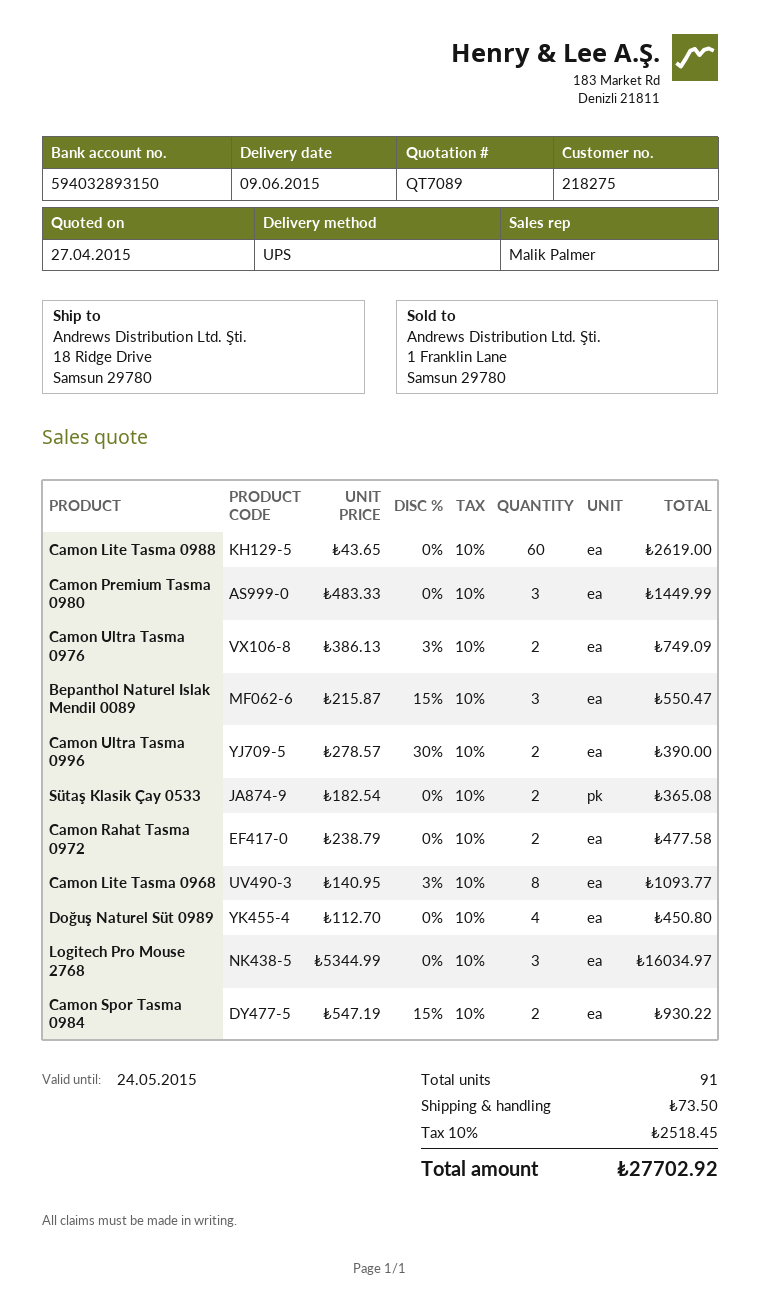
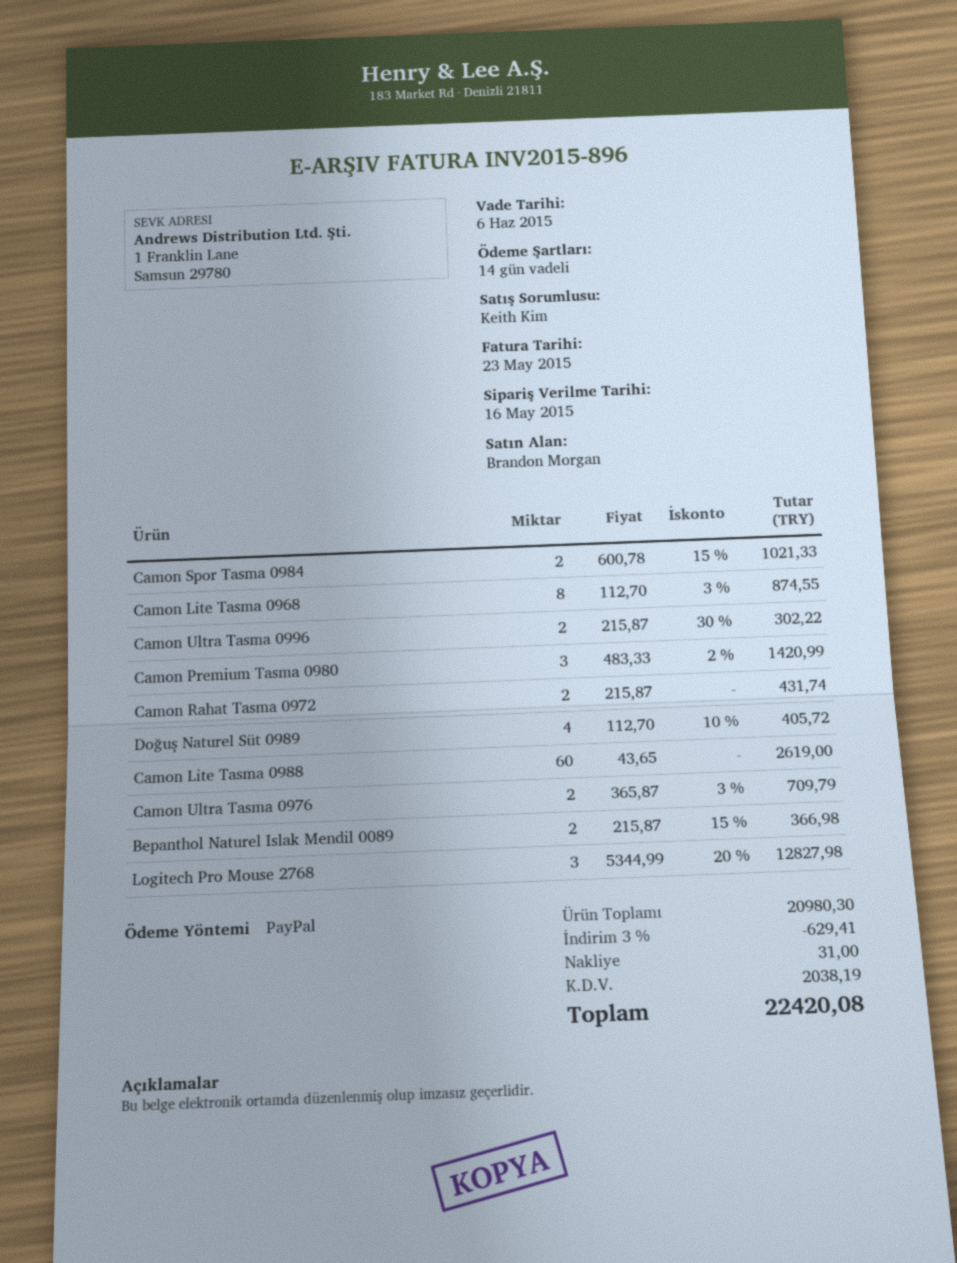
sales rep: Malik Palmer -> Keith Kim
ship to: 18 Ridge Drive, Samsun 29780 -> 1 Franklin Lane, Samsun 29780
Camon Premium Tasma 0980: 3 x 483.33 = 1449.99 -> 3 x 483.33 - 2% = 1420.99
Camon Ultra Tasma 0976: 2 x 386.13 - 3% = 749.09 -> 2 x 365.87 - 3% = 709.79
Bepanthol Naturel Islak Mendil 0089: 3 x 215.87 - 15% = 550.47 -> 2 x 215.87 - 15% = 366.98
Camon Ultra Tasma 0996: 2 x 278.57 - 30% = 390.00 -> 2 x 215.87 - 30% = 302.22
Sütaş Klasik Çay 0533: 2 x 182.54 = 365.08 -> none
Camon Rahat Tasma 0972: 2 x 238.79 = 477.58 -> 2 x 215.87 = 431.74
Camon Lite Tasma 0968: 8 x 140.95 - 3% = 1093.77 -> 8 x 112.70 - 3% = 874.55
Doğuş Naturel Süt 0989: 4 x 112.70 = 450.80 -> 4 x 112.70 - 10% = 405.72
Logitech Pro Mouse 2768: 3 x 5344.99 = 16034.97 -> 3 x 5344.99 - 20% = 12827.98
Camon Spor Tasma 0984: 2 x 547.19 - 15% = 930.22 -> 2 x 600.78 - 15% = 1021.33
discount: none -> 3% = 629.41
shipping: 73.50 -> 31.00
tax: 2518.45 -> 2038.19
total: 27702.92 -> 22420.08

